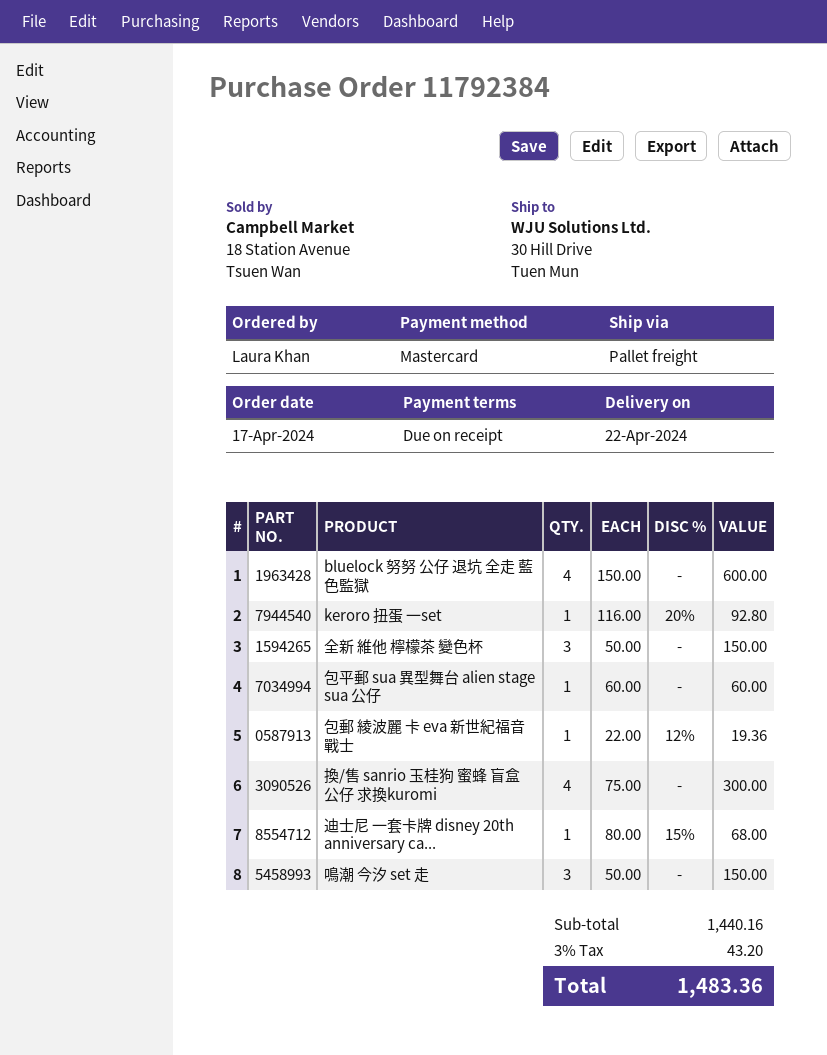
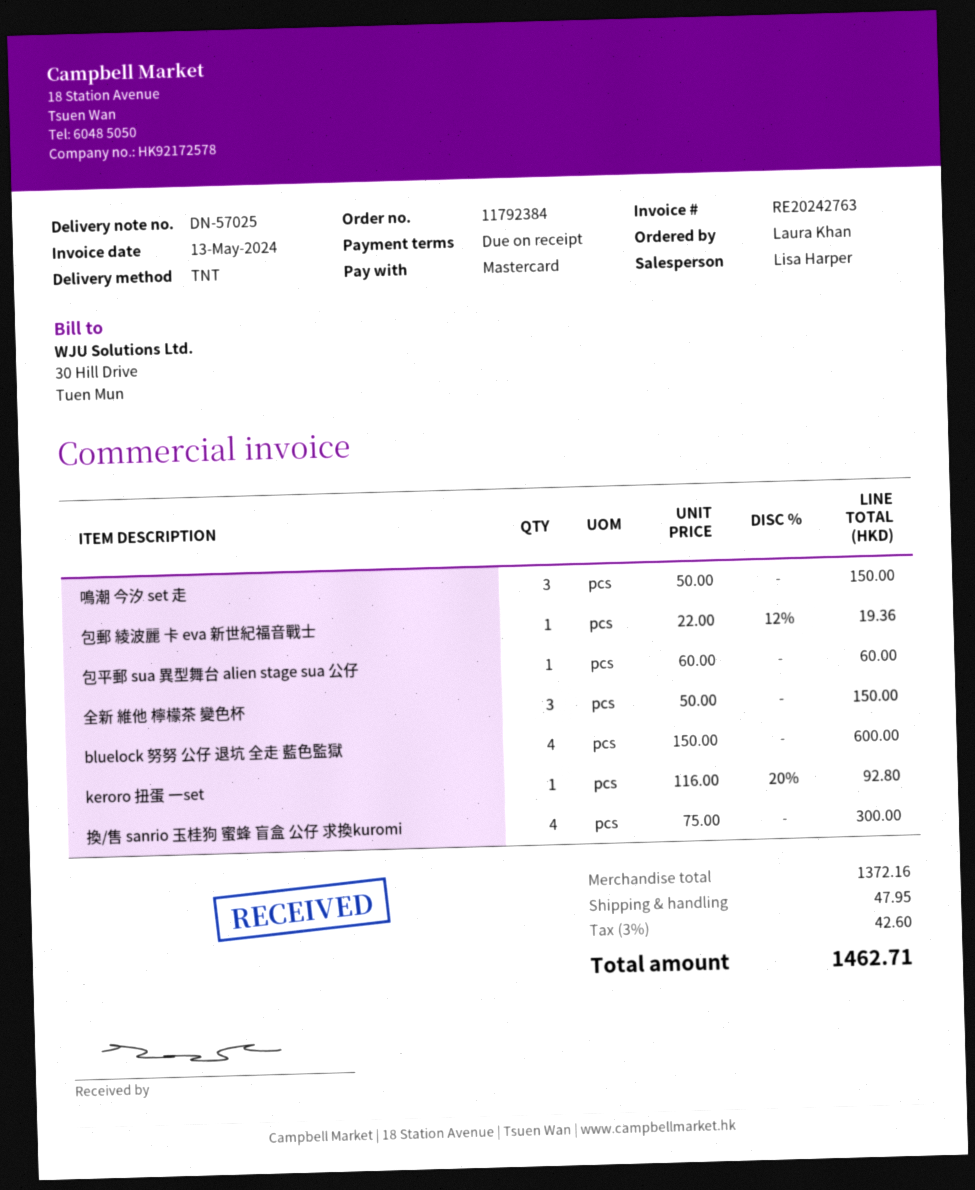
shipping method: pallet freight -> TNT
迪士尼 一套卡牌 disney 20th anniversary ca...: 1 x 80.00 - 15% = 68.00 -> none
subtotal: 1440.16 -> 1372.16
shipping: none -> 47.95
tax: 3% = 43.20 -> 3% = 42.60
total: 1483.36 -> 1462.71

